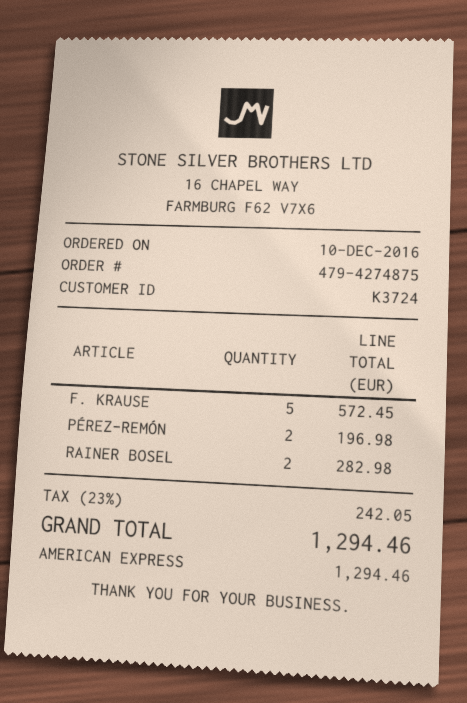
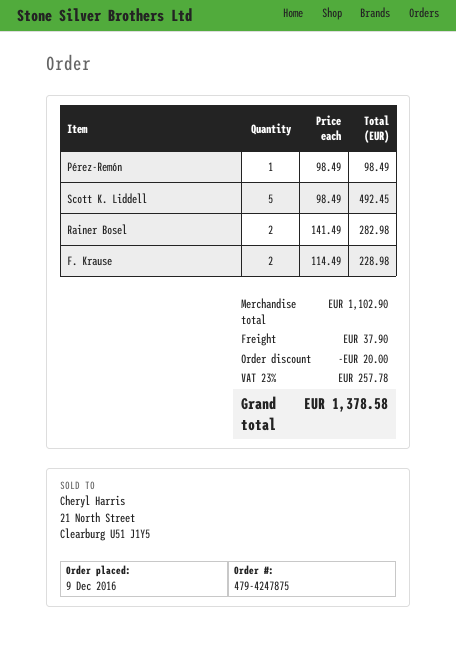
order number: 479-4274875 -> 479-4247875
order date: 2016-12-10 -> 2016-12-09
F. KRAUSE: 5 for 572.45 -> 2 for 228.98
PÉREZ-REMÓN: 2 for 196.98 -> 1 for 98.49
Scott K. Liddell: none -> 5 for 492.45
discount: none -> 20.00
shipping: none -> 37.90
tax: 23% = 242.05 -> 23% = 257.78
total: 1294.46 -> 1378.58

